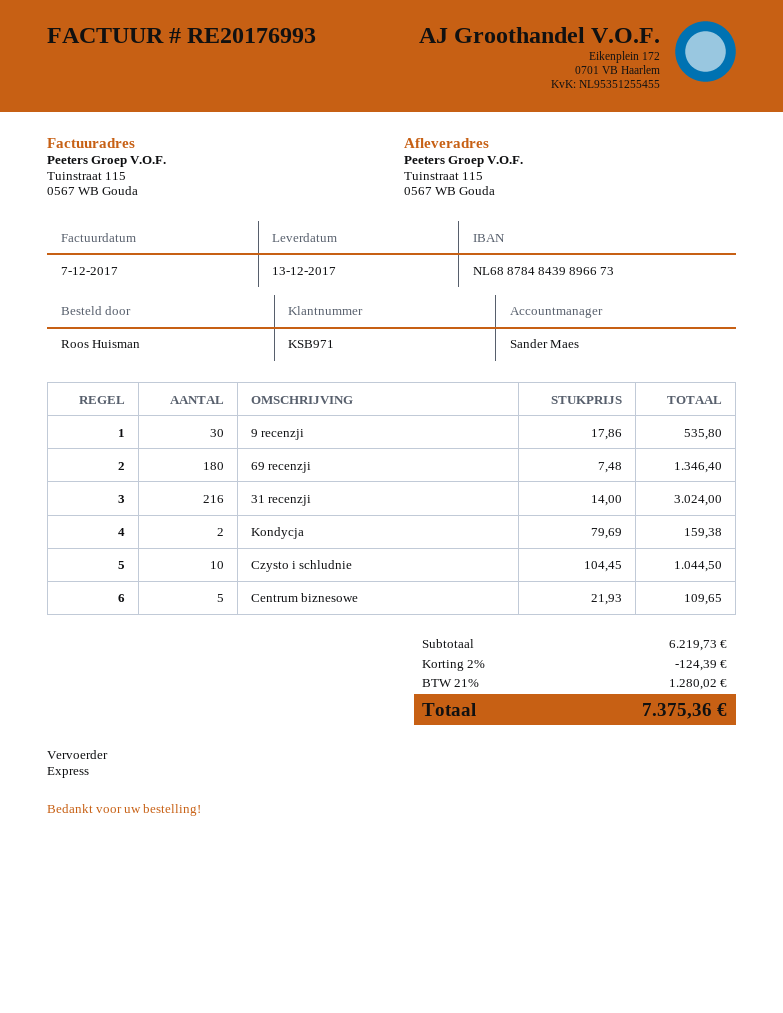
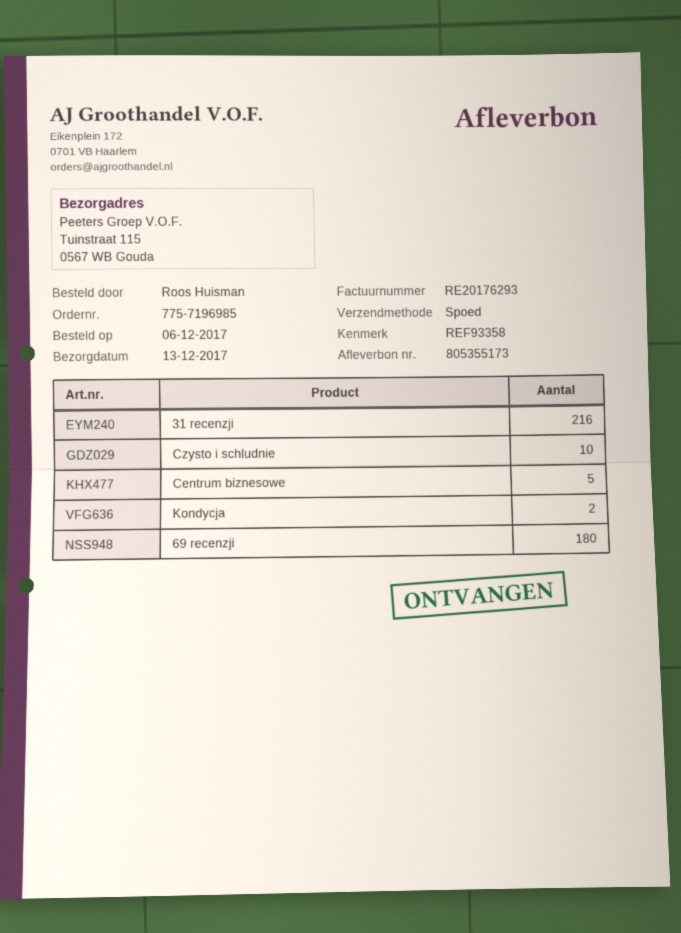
invoice number: RE20176993 -> RE20176293
9 recenzji: 30 -> none

